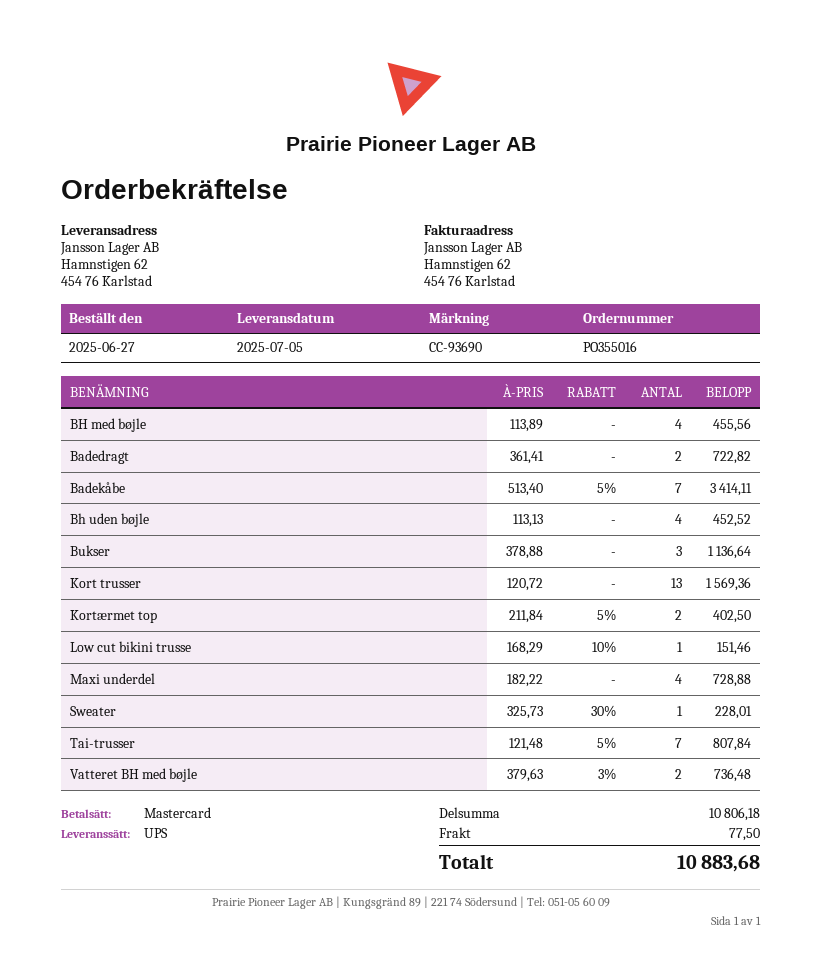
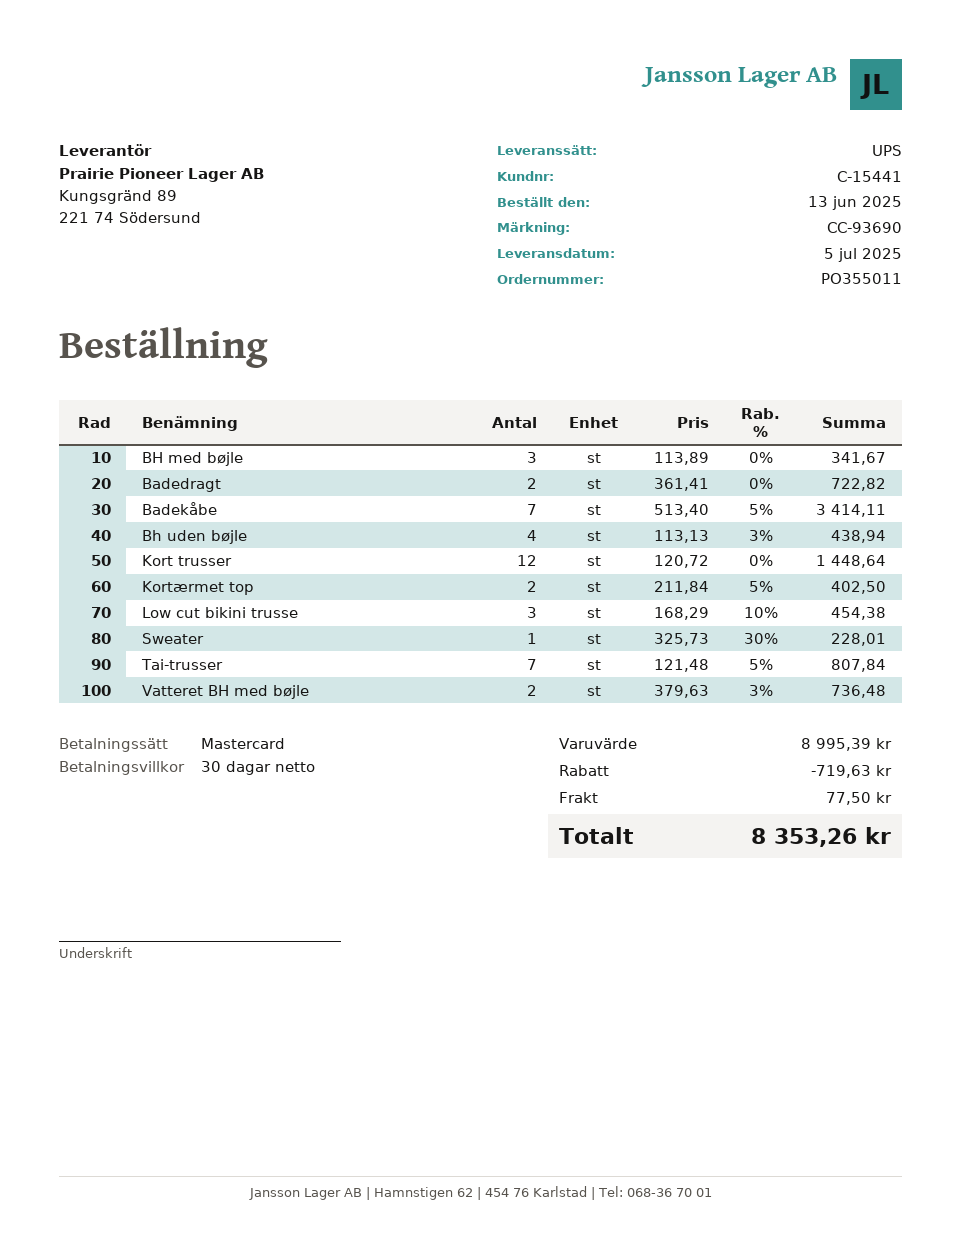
order number: PO355016 -> PO355011
order date: 2025-06-27 -> 2025-06-13
BH med bøjle: 4 x 113.89 = 455.56 -> 3 x 113.89 = 341.67
Bh uden bøjle: 4 x 113.13 = 452.52 -> 4 x 113.13 - 3% = 438.94
Bukser: 3 x 378.88 = 1136.64 -> none
Kort trusser: 13 x 120.72 = 1569.36 -> 12 x 120.72 = 1448.64
Low cut bikini trusse: 1 x 168.29 - 10% = 151.46 -> 3 x 168.29 - 10% = 454.38
Maxi underdel: 4 x 182.22 = 728.88 -> none
subtotal: 10806.18 -> 8995.39
discount: none -> 719.63
total: 10883.68 -> 8353.26

